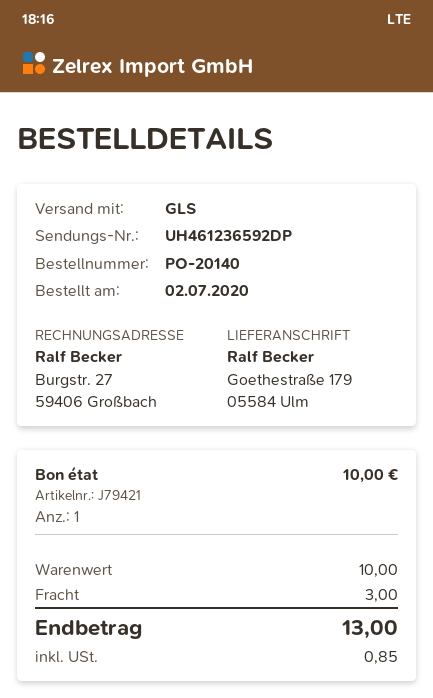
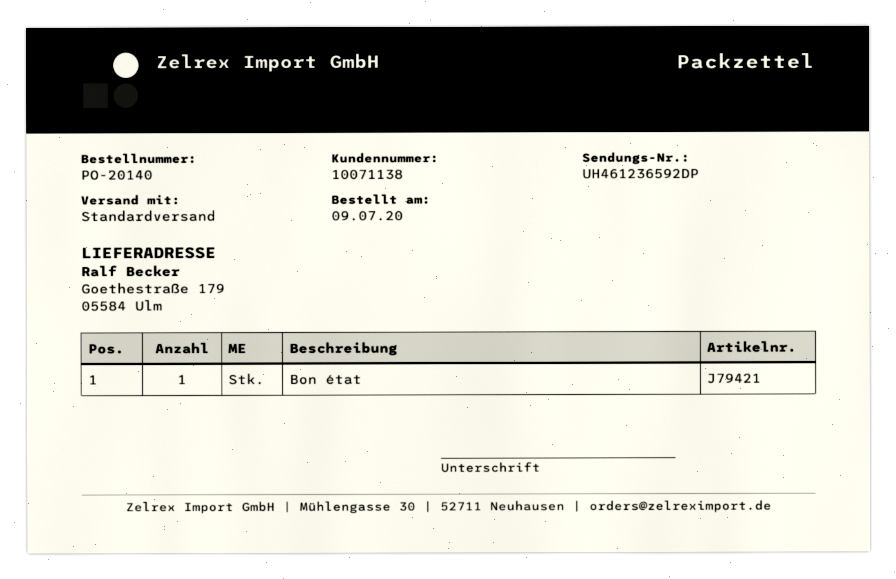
order date: 2020-07-02 -> 2020-07-09
shipping method: GLS -> standard

